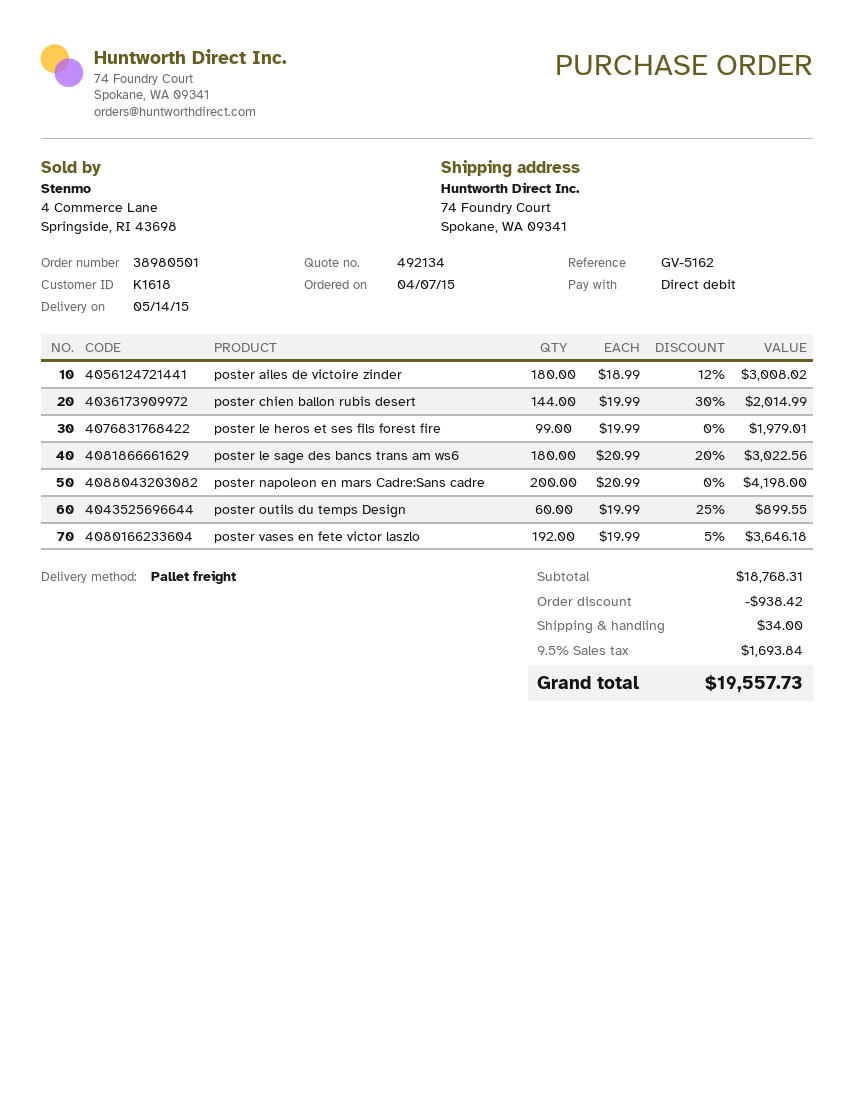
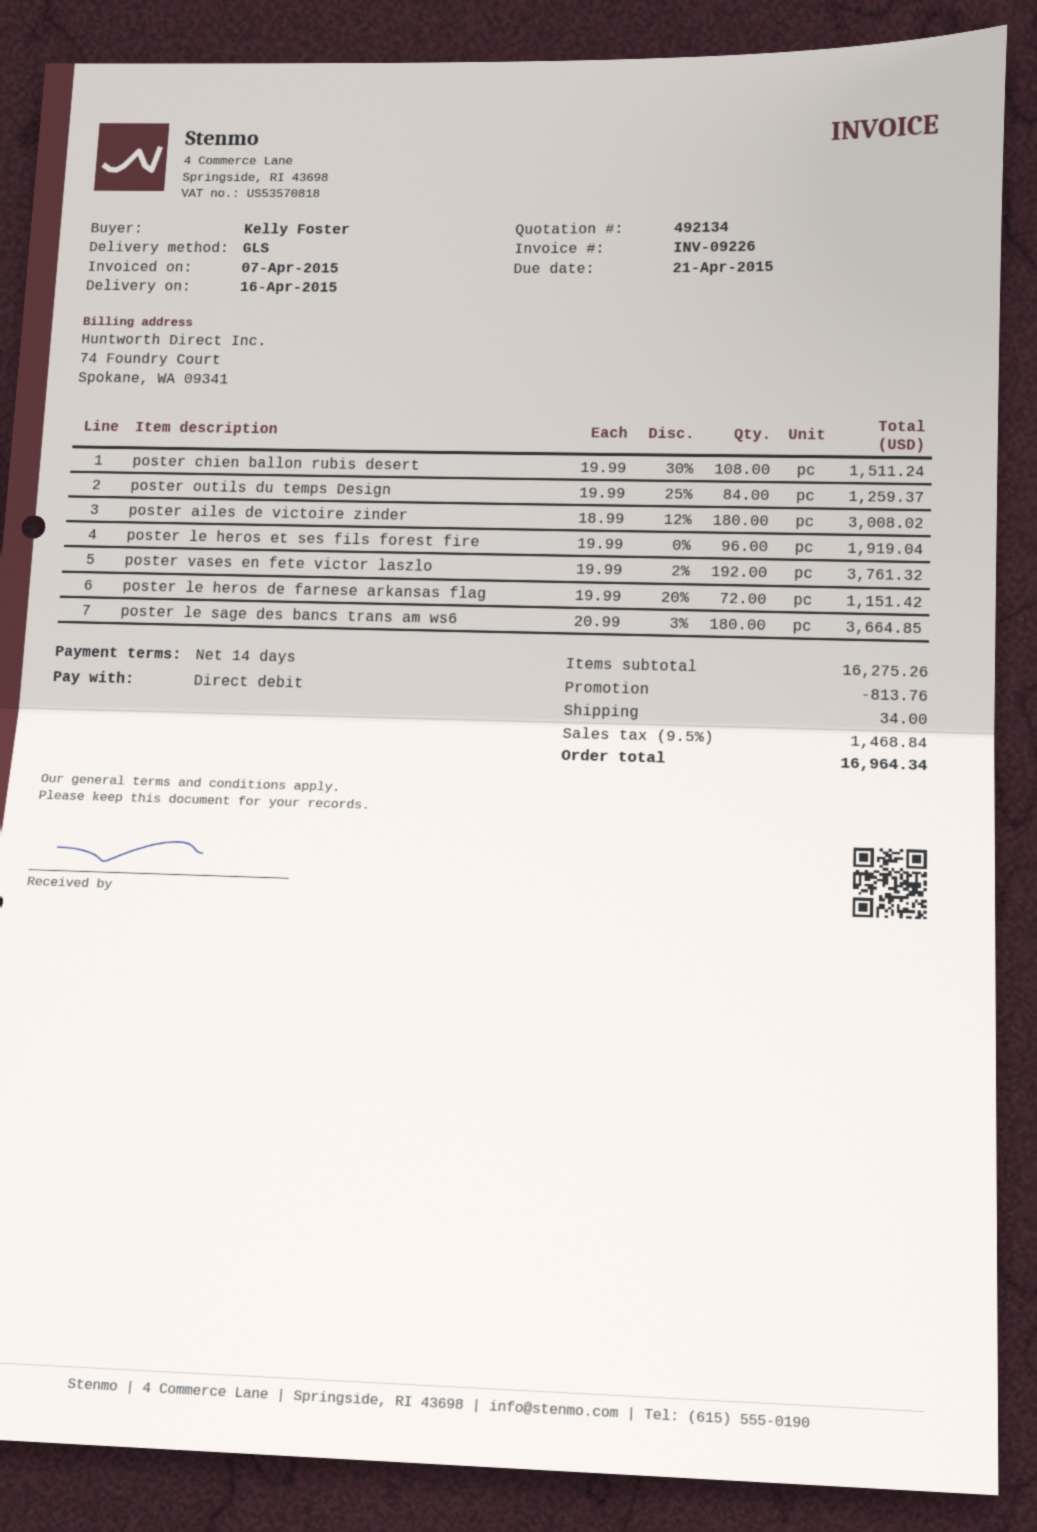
delivery date: 2015-05-14 -> 2015-04-16
shipping method: pallet freight -> GLS
poster chien ballon rubis desert: 144 x 19.99 - 30% = 2014.99 -> 108 x 19.99 - 30% = 1511.24
poster le heros et ses fils forest fire: 99 x 19.99 = 1979.01 -> 96 x 19.99 = 1919.04
poster le sage des bancs trans am ws6: 180 x 20.99 - 20% = 3022.56 -> 180 x 20.99 - 3% = 3664.85
poster napoleon en mars Cadre:Sans cadre: 200 x 20.99 = 4198.00 -> none
poster outils du temps Design: 60 x 19.99 - 25% = 899.55 -> 84 x 19.99 - 25% = 1259.37
poster vases en fete victor laszlo: 192 x 19.99 - 5% = 3646.18 -> 192 x 19.99 - 2% = 3761.32
poster le heros de farnese arkansas flag: none -> 72 x 19.99 - 20% = 1151.42
subtotal: 18768.31 -> 16275.26
discount: 938.42 -> 813.76
tax: 9.5% = 1693.84 -> 9.5% = 1468.84
total: 19557.73 -> 16964.34

